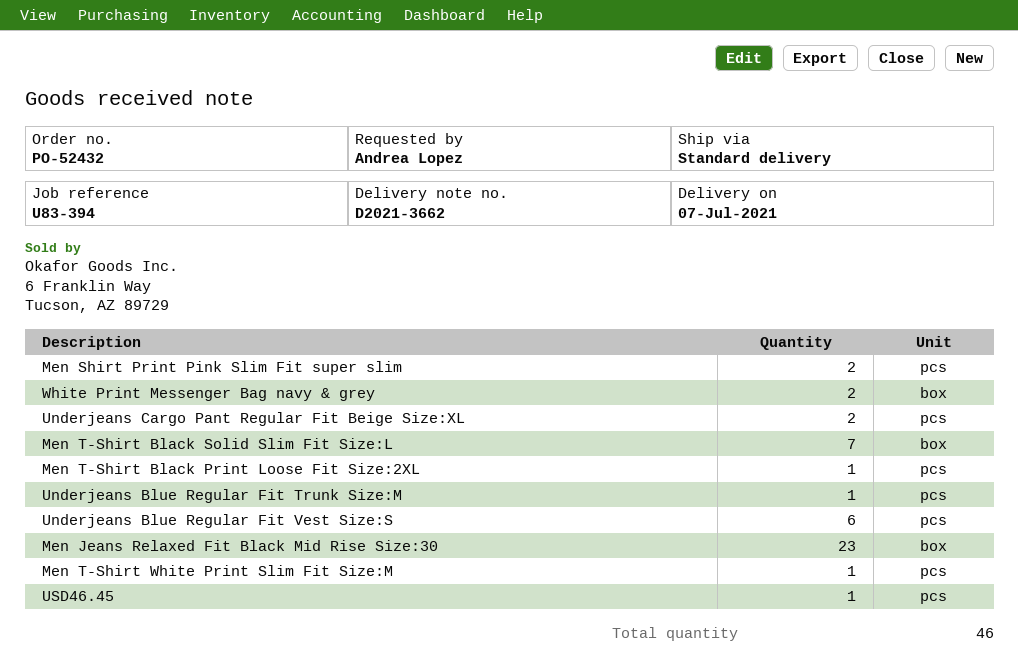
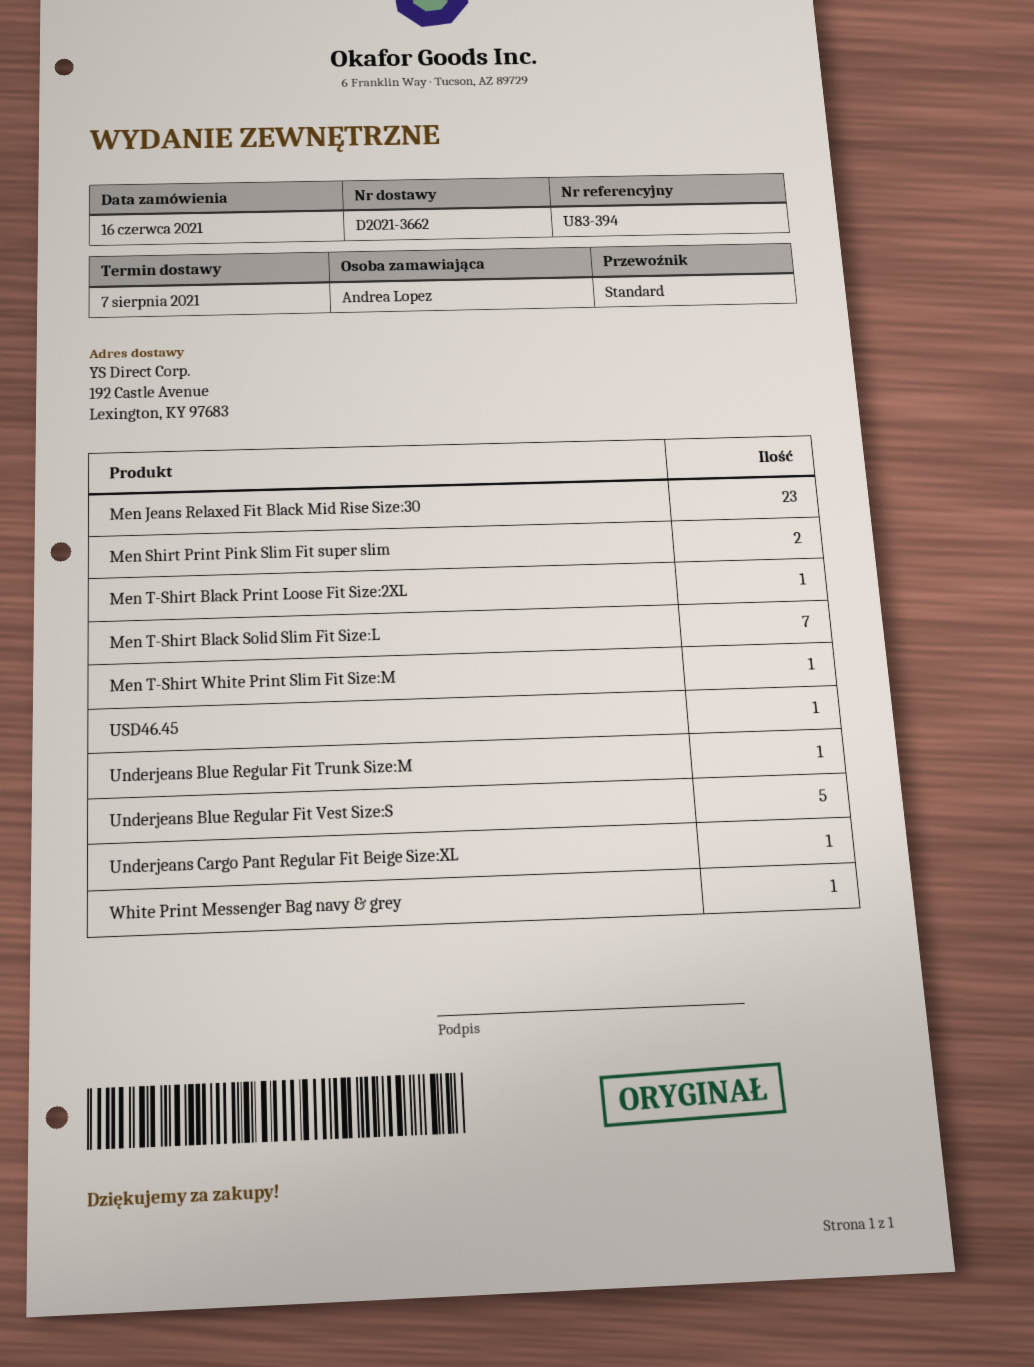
delivery date: 2021-07-07 -> 2021-08-07
White Print Messenger Bag navy & grey: 2 -> 1
Underjeans Cargo Pant Regular Fit Beige Size:XL: 2 -> 1
Underjeans Blue Regular Fit Vest Size:S: 6 -> 5

